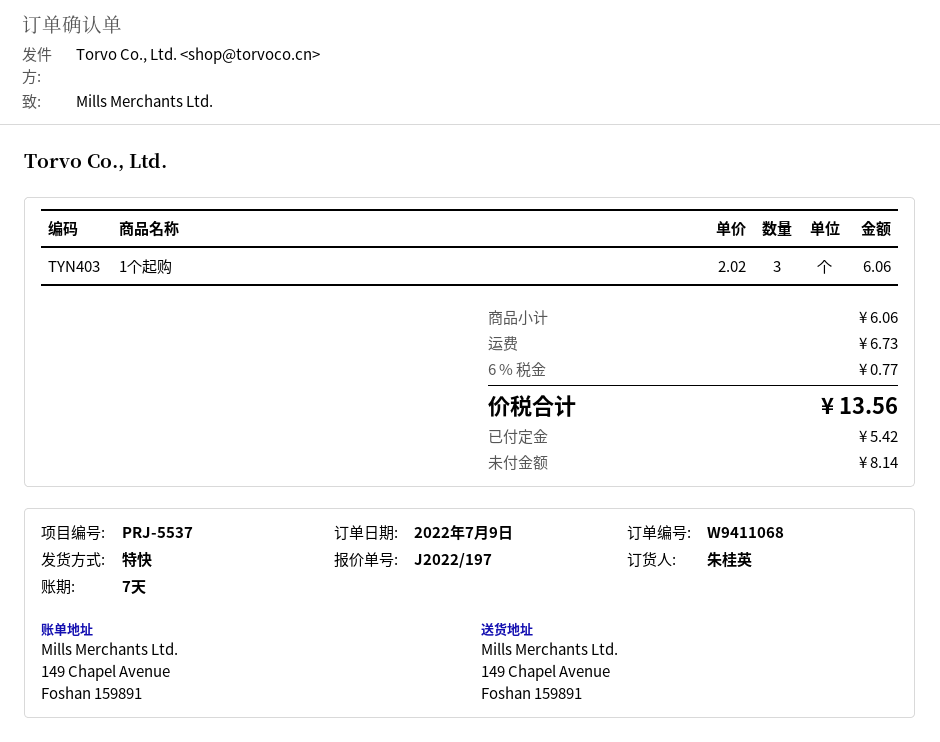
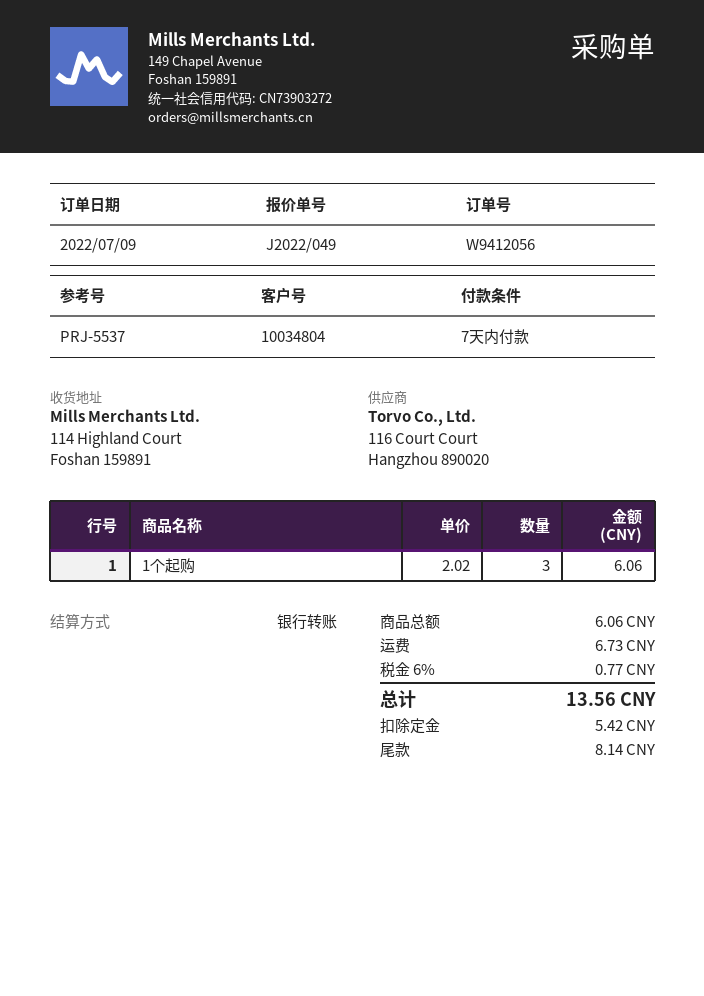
quote number: J2022/197 -> J2022/049
order number: W9411068 -> W9412056
ship to: 149 Chapel Avenue, Foshan 159891 -> 114 Highland Court, Foshan 159891

